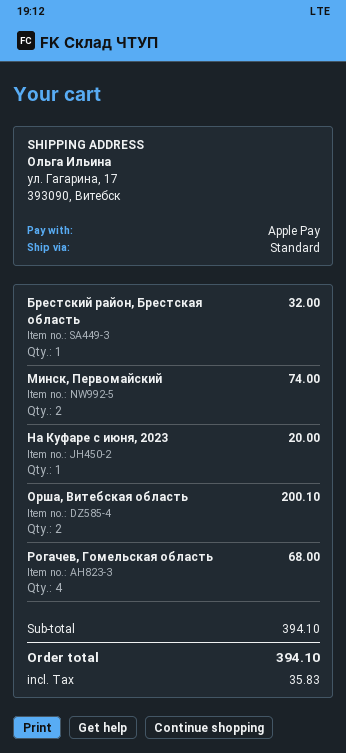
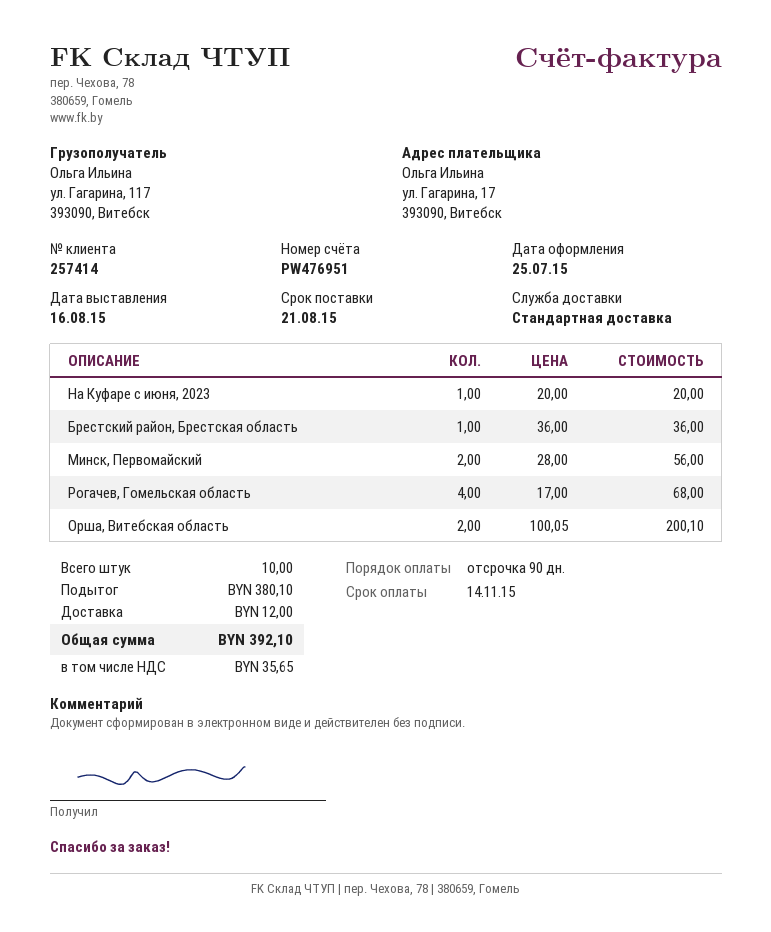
ship to: ул. Гагарина, 17, 393090, Витебск -> ул. Гагарина, 117, 393090, Витебск
Брестский район, Брестская область: 1 for 32.00 -> 1 for 36.00
Минск, Первомайский: 2 for 74.00 -> 2 for 56.00
subtotal: 394.10 -> 380.10
shipping: none -> 12.00
tax: 35.83 -> 35.65
total: 394.10 -> 392.10

